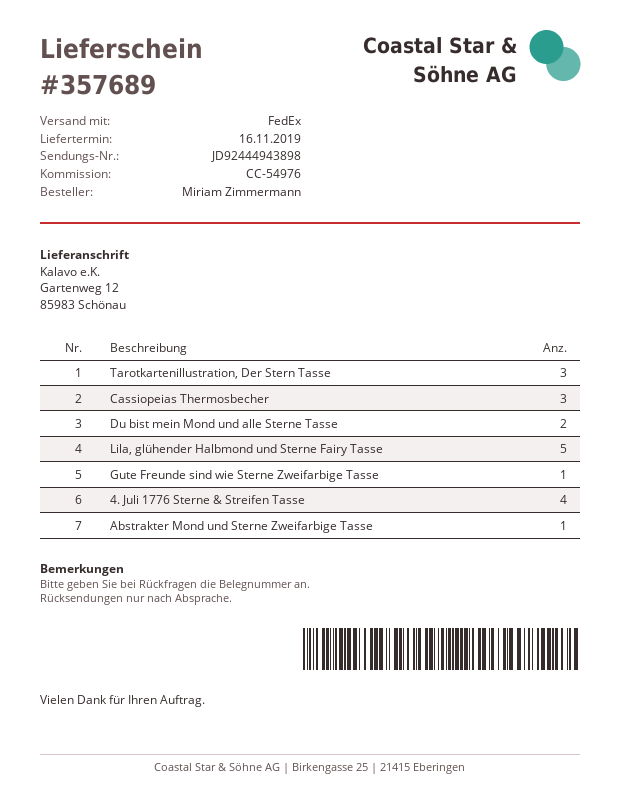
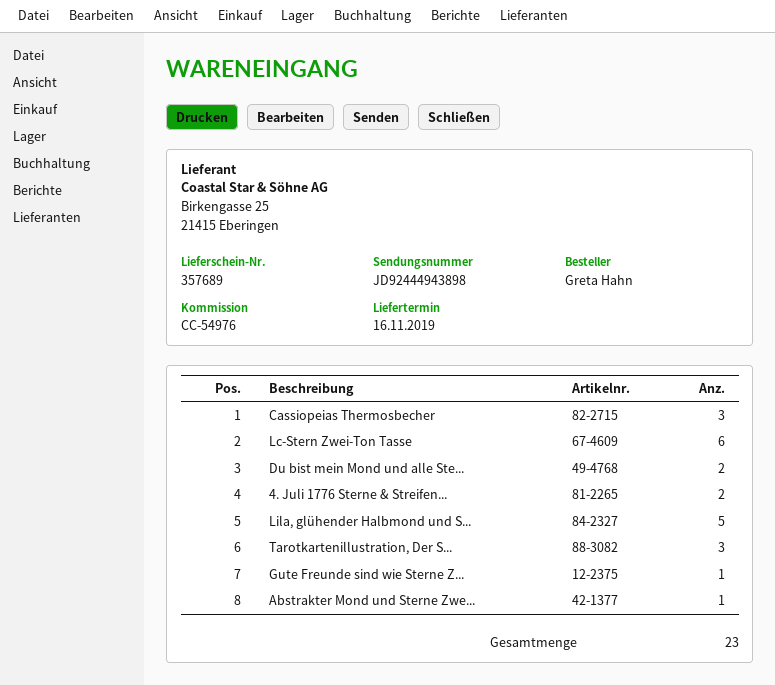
ordered by: Miriam Zimmermann -> Greta Hahn
4. Juli 1776 Sterne & Streifen Tasse: 4 -> 2
Lc-Stern Zwei-Ton Tasse: none -> 6

